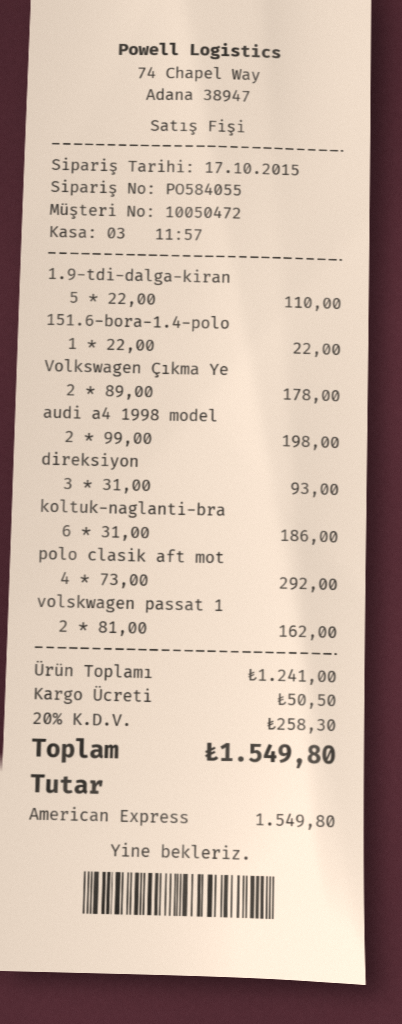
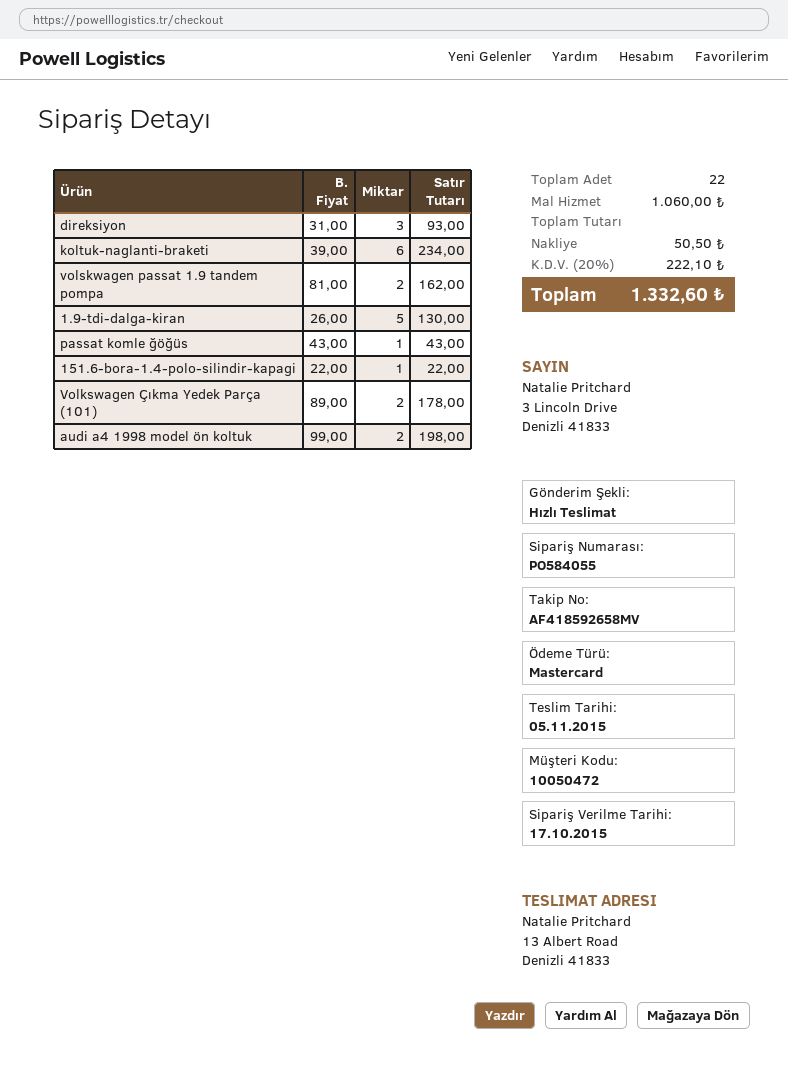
payment method: American Express -> Mastercard
1.9-tdi-dalga-kiran: 5 x 22.00 = 110.00 -> 5 x 26.00 = 130.00
koltuk-naglanti-bra: 6 x 31.00 = 186.00 -> 6 x 39.00 = 234.00
polo clasik aft mot: 4 x 73.00 = 292.00 -> none
passat komle ğöğüs: none -> 1 x 43.00 = 43.00
subtotal: 1241.00 -> 1060.00
tax: 20% = 258.30 -> 20% = 222.10
total: 1549.80 -> 1332.60

